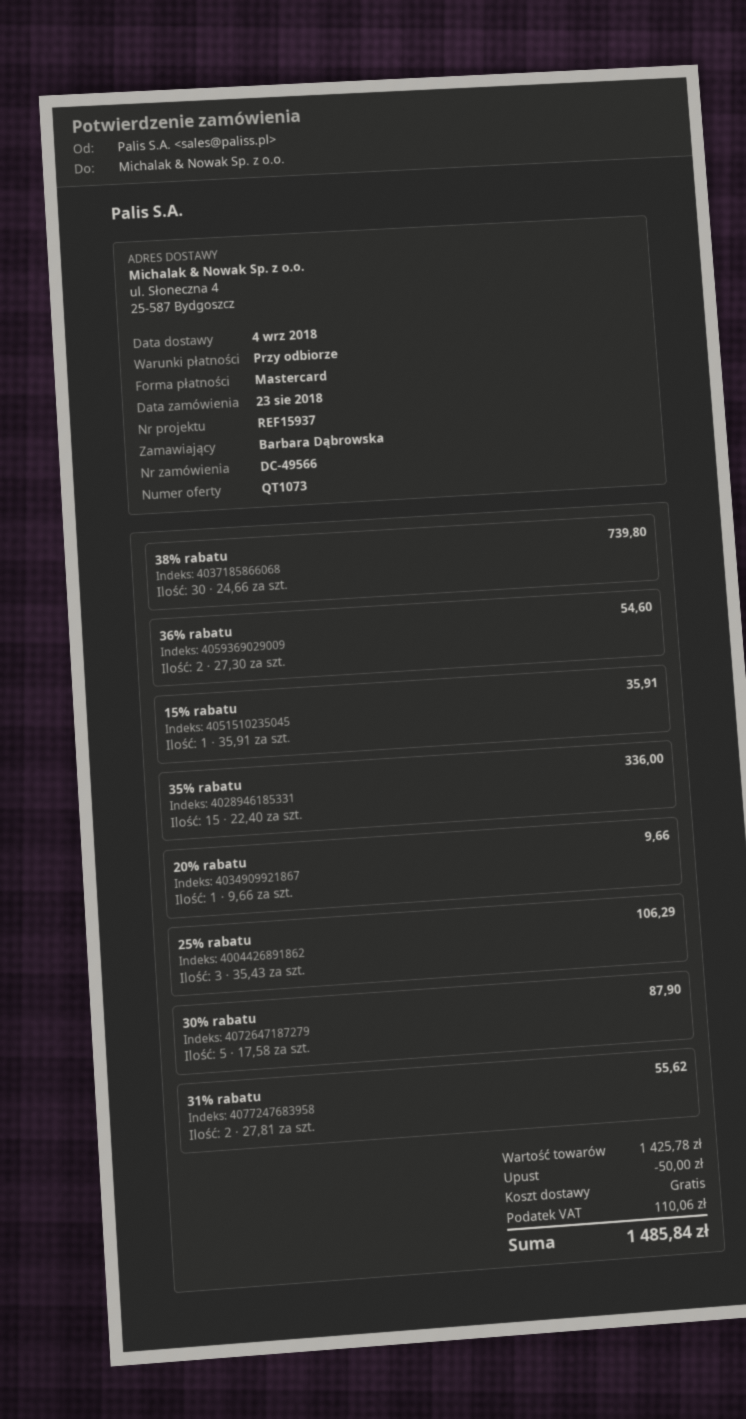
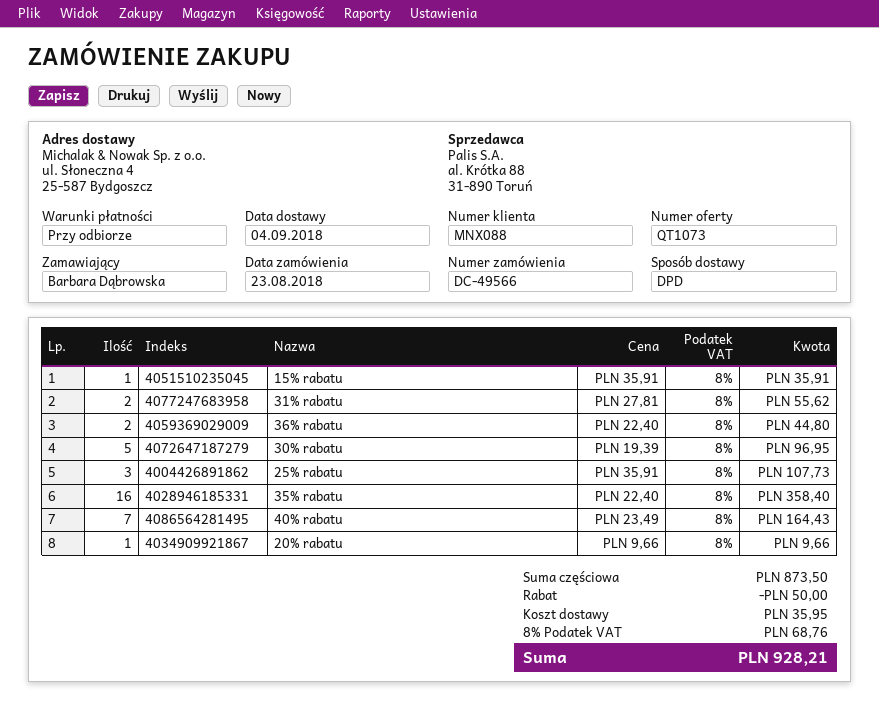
38% rabatu: 30 x 24.66 = 739.80 -> none
36% rabatu: 2 x 27.30 = 54.60 -> 2 x 22.40 = 44.80
35% rabatu: 15 x 22.40 = 336.00 -> 16 x 22.40 = 358.40
25% rabatu: 3 x 35.43 = 106.29 -> 3 x 35.91 = 107.73
30% rabatu: 5 x 17.58 = 87.90 -> 5 x 19.39 = 96.95
40% rabatu: none -> 7 x 23.49 = 164.43
subtotal: 1425.78 -> 873.50
shipping: 0.00 -> 35.95
tax: 110.06 -> 68.76
total: 1485.84 -> 928.21

